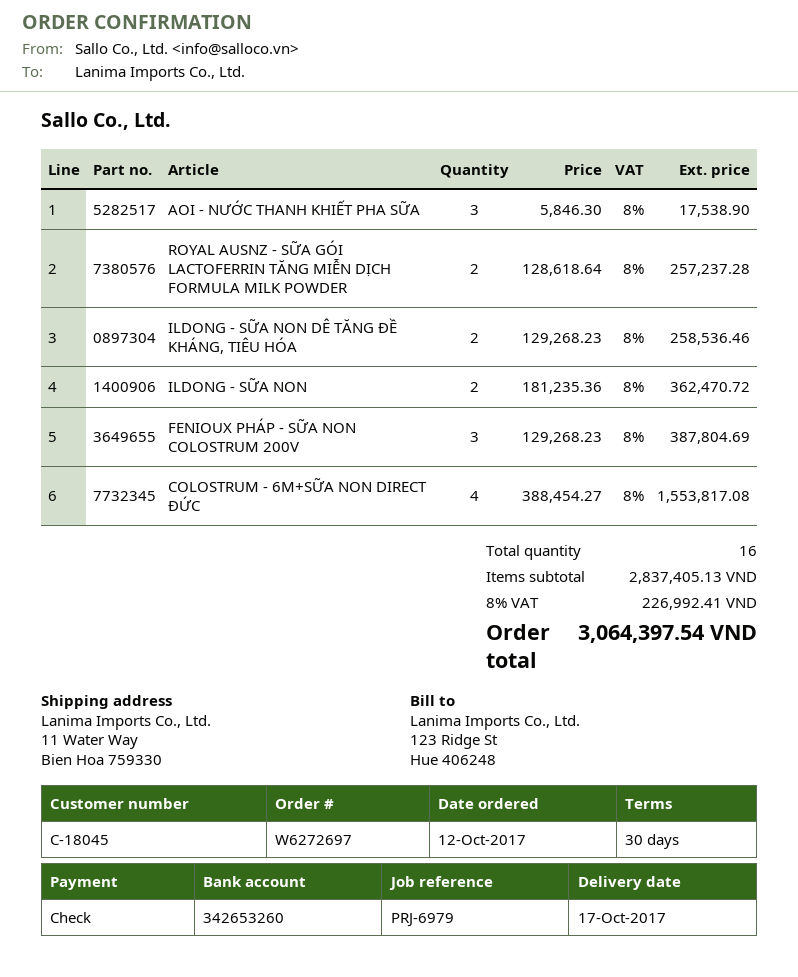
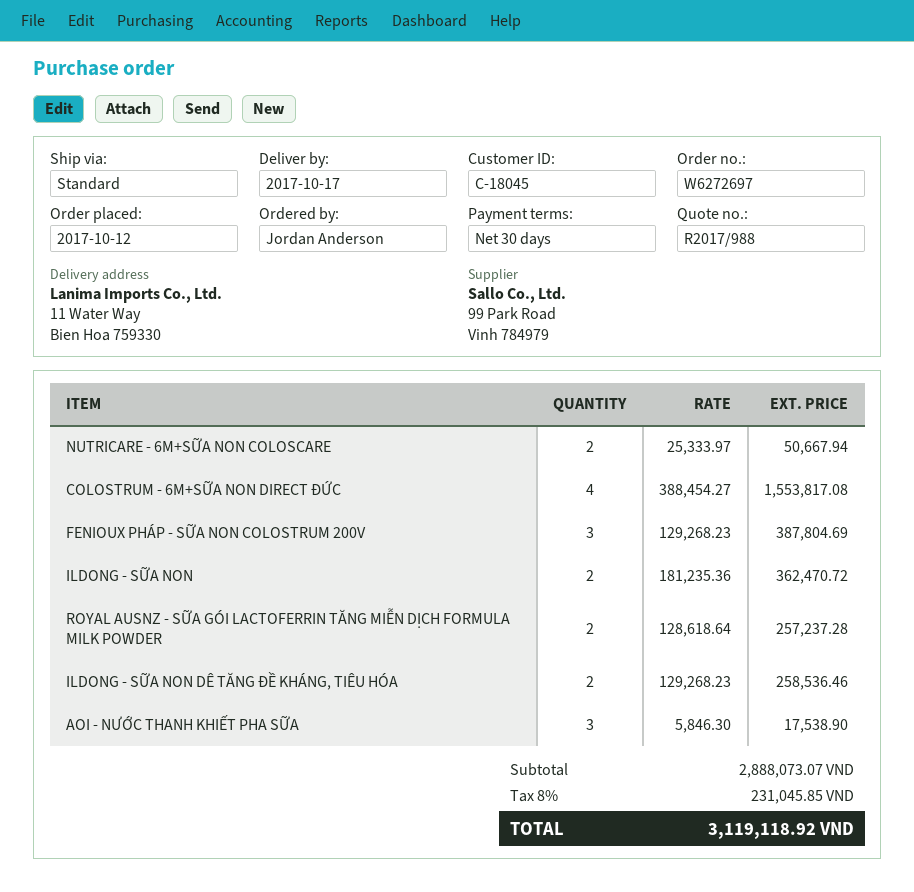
NUTRICARE - 6M+SỮA NON COLOSCARE: none -> 2 x 25333.97 = 50667.94
subtotal: 2837405.13 -> 2888073.07
tax: 8% = 226992.41 -> 8% = 231045.85
total: 3064397.54 -> 3119118.92

